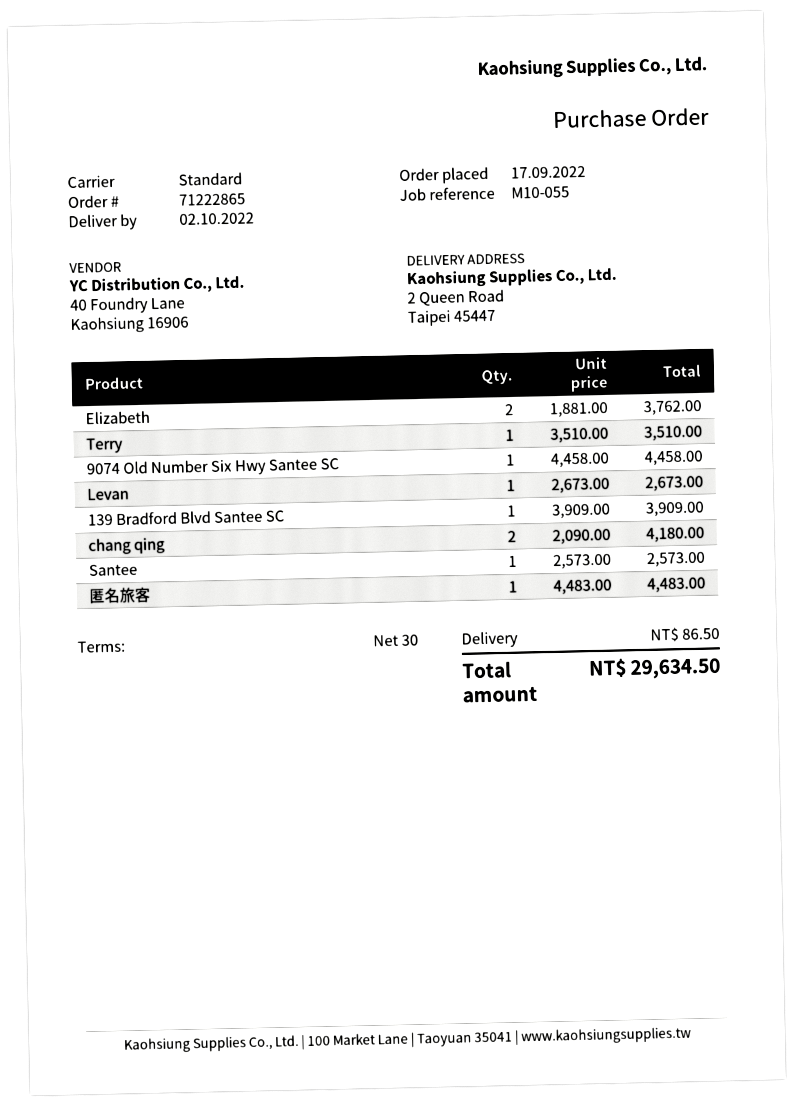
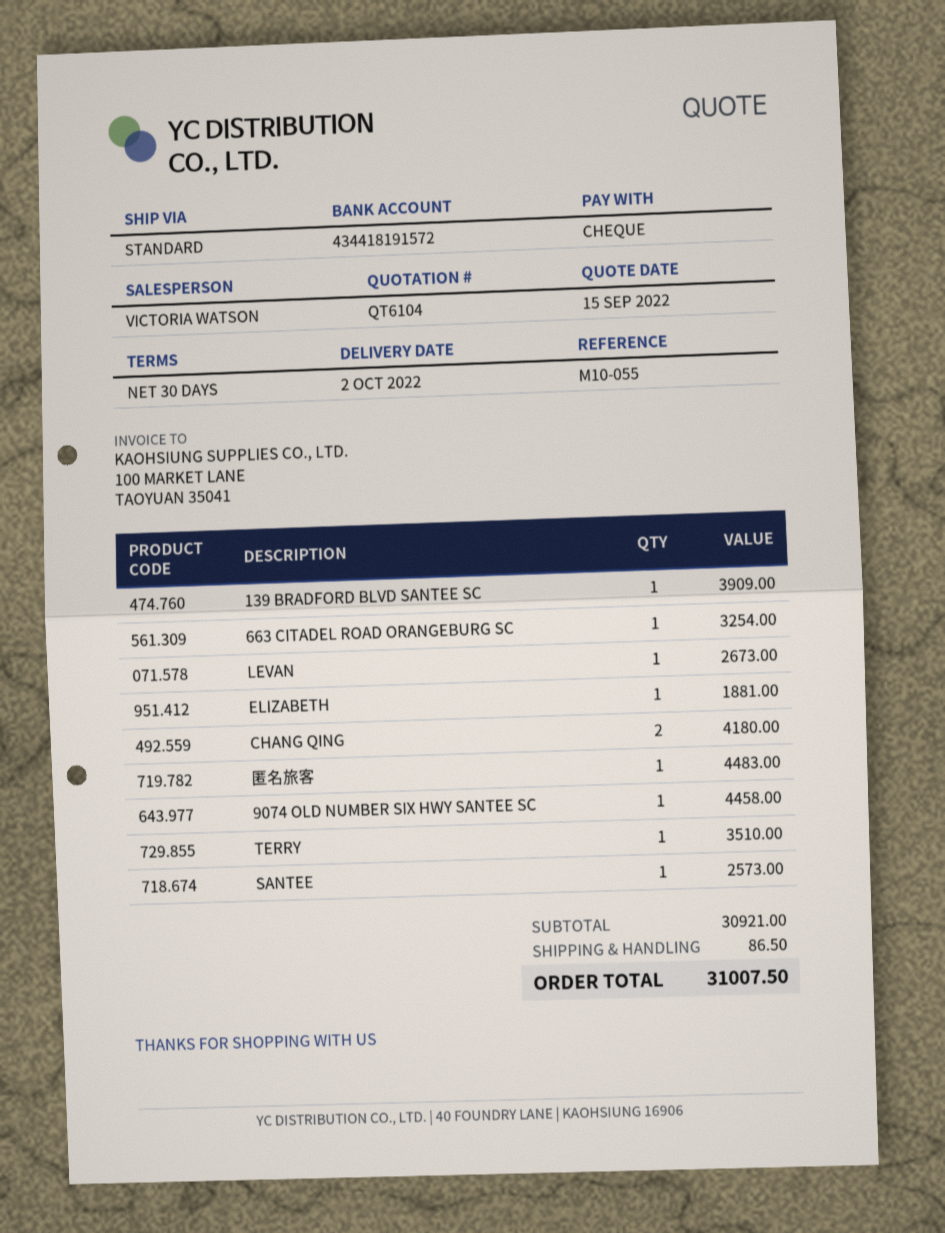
Elizabeth: 2 for 3762.00 -> 1 for 1881.00
663 CITADEL ROAD ORANGEBURG SC: none -> 1 for 3254.00
total: 29634.50 -> 31007.50

